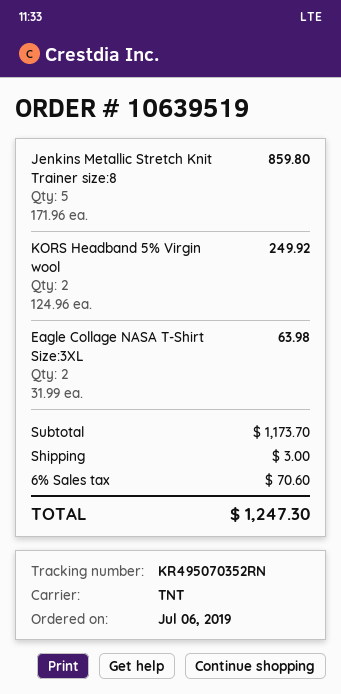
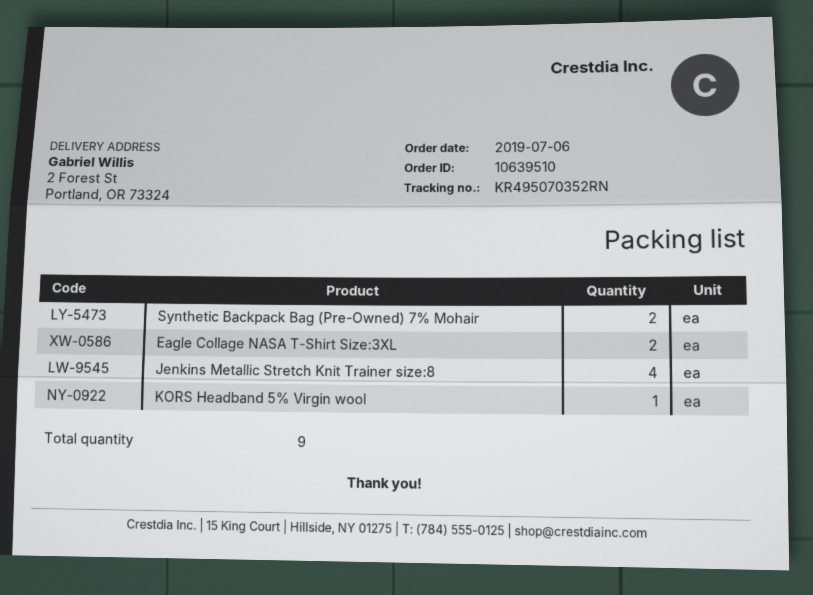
order number: 10639519 -> 10639510
Jenkins Metallic Stretch Knit Trainer size:8: 5 -> 4
KORS Headband 5% Virgin wool: 2 -> 1
Synthetic Backpack Bag (Pre-Owned) 7% Mohair: none -> 2

